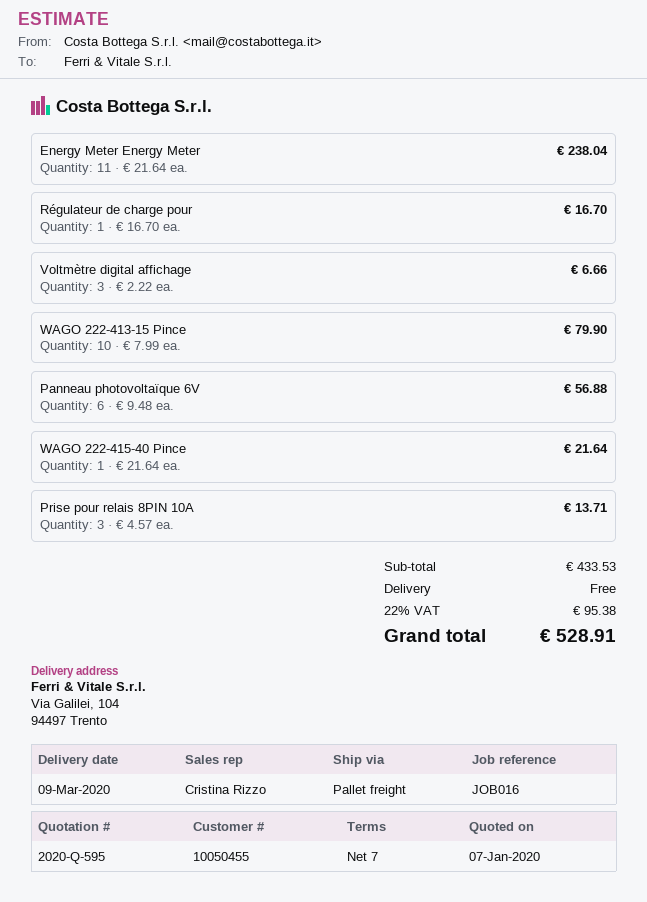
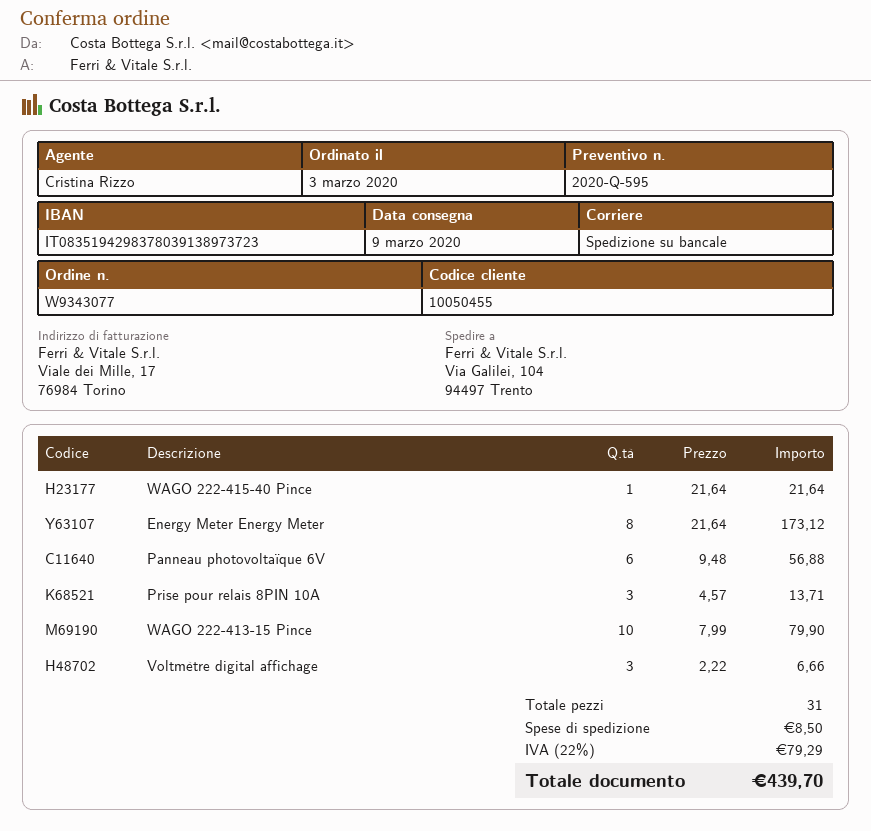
Energy Meter Energy Meter: 11 x 21.64 = 238.04 -> 8 x 21.64 = 173.12
Régulateur de charge pour: 1 x 16.70 = 16.70 -> none
shipping: 0.00 -> 8.50
tax: 22% = 95.38 -> 22% = 79.29
total: 528.91 -> 439.70

